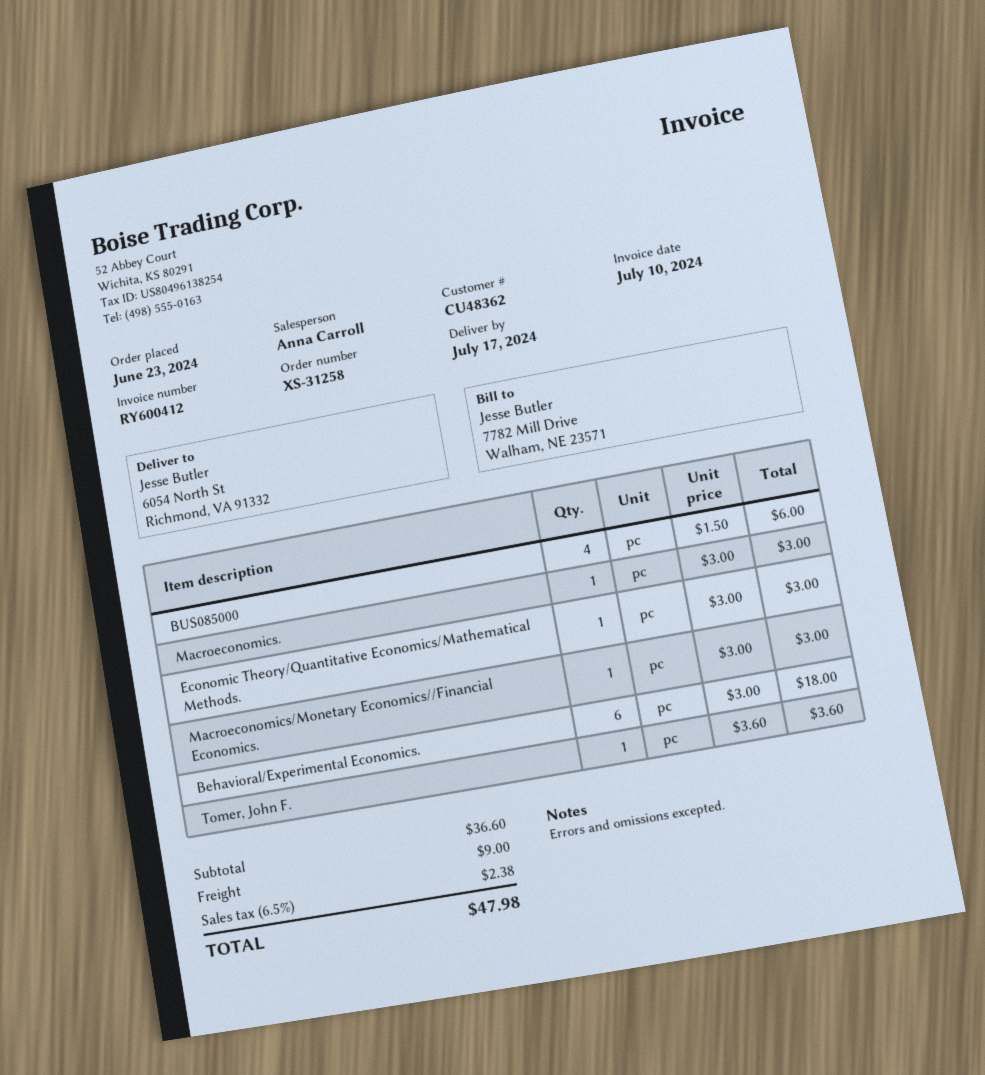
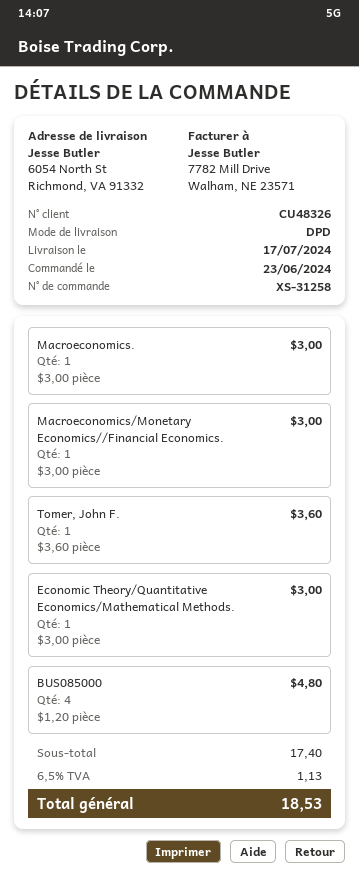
customer number: CU48362 -> CU48326
BUS085000: 4 x 1.50 = 6.00 -> 4 x 1.20 = 4.80
Behavioral/Experimental Economics.: 6 x 3.00 = 18.00 -> none
subtotal: 36.60 -> 17.40
shipping: 9.00 -> none
tax: 6.5% = 2.38 -> 6.5% = 1.13
total: 47.98 -> 18.53

